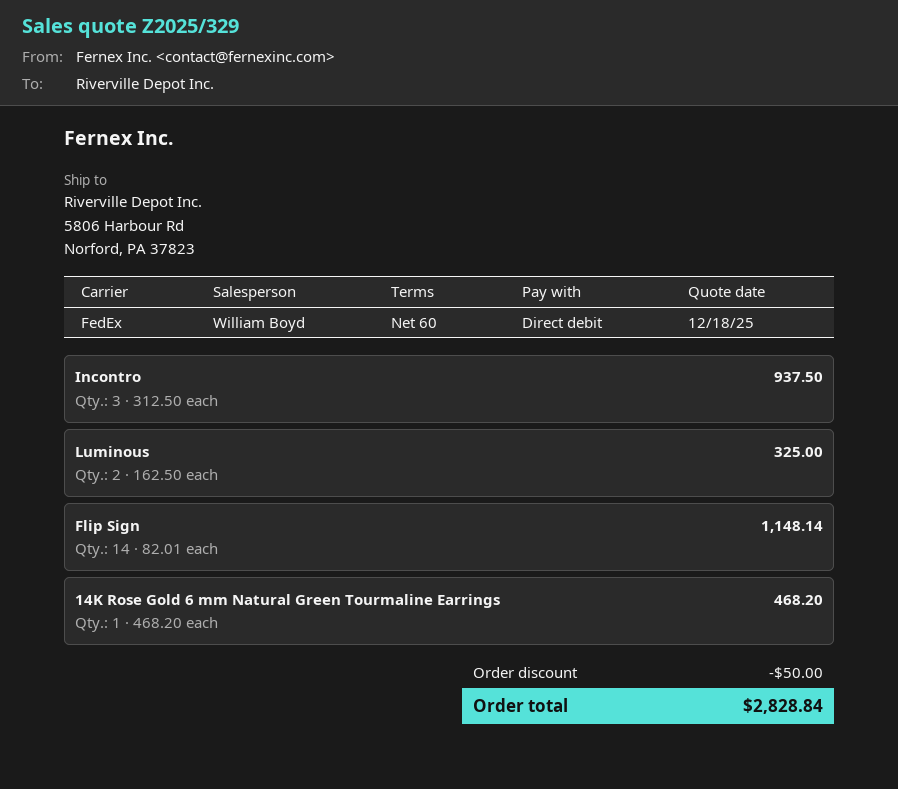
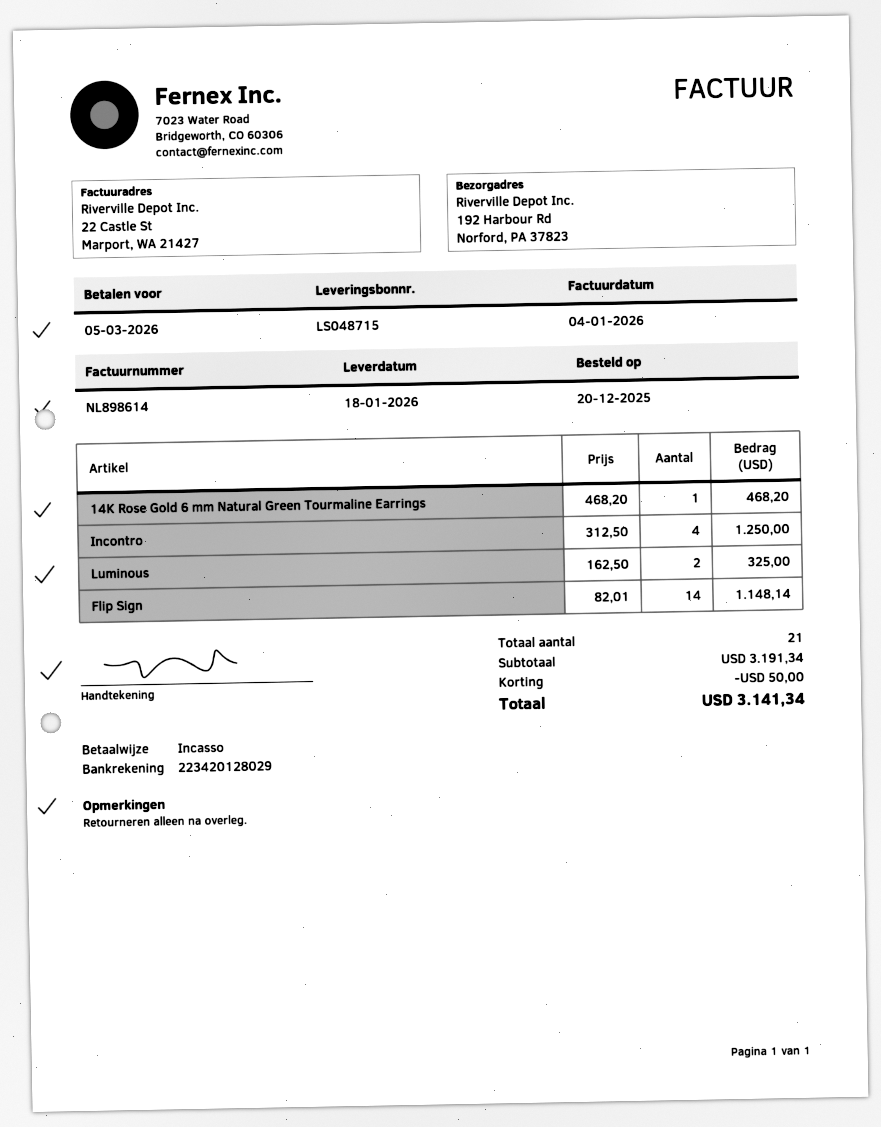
ship to: 5806 Harbour Rd, Norford, PA 37823 -> 192 Harbour Rd, Norford, PA 37823
Incontro: 3 x 312.50 = 937.50 -> 4 x 312.50 = 1250.00
total: 2828.84 -> 3141.34

